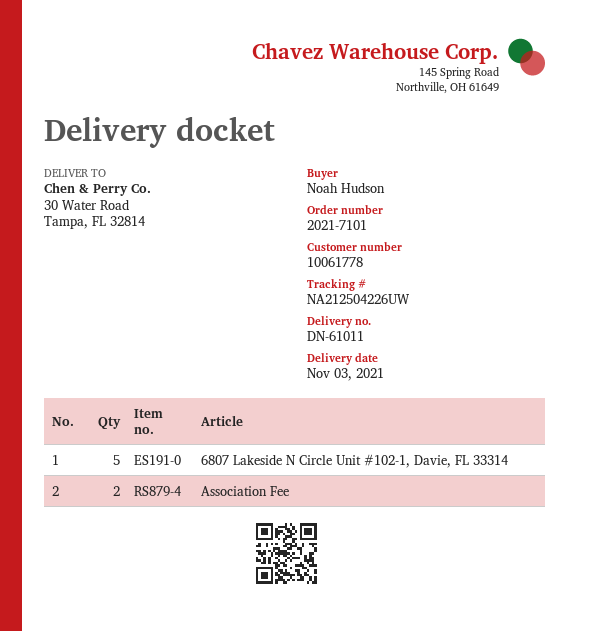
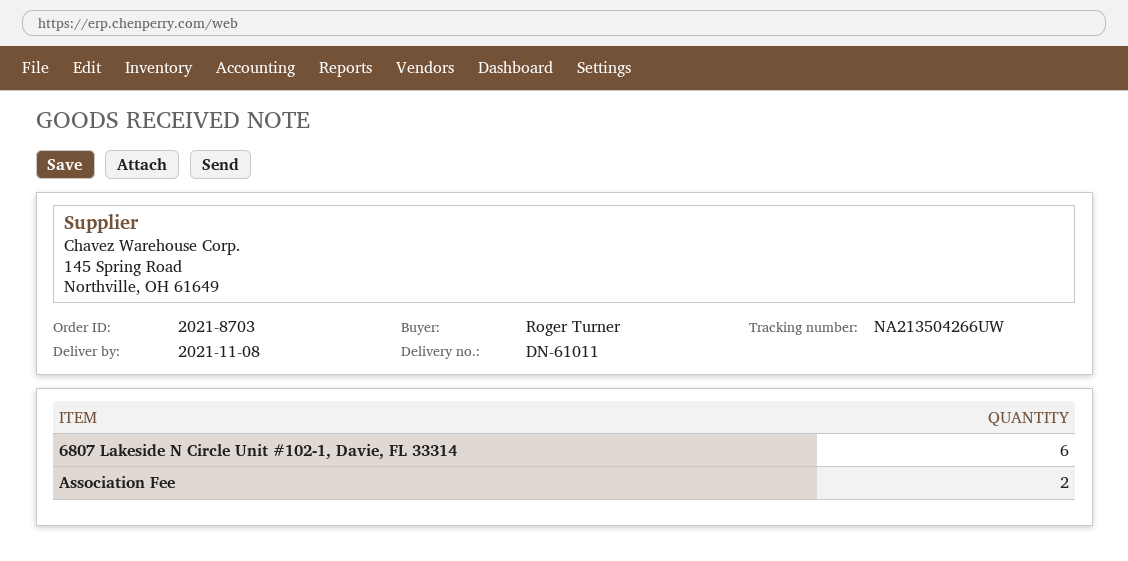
order number: 2021-7101 -> 2021-8703
delivery date: 2021-11-03 -> 2021-11-08
ordered by: Noah Hudson -> Roger Turner
tracking number: NA212504226UW -> NA213504266UW
6807 Lakeside N Circle Unit #102-1, Davie, FL 33314: 5 -> 6

